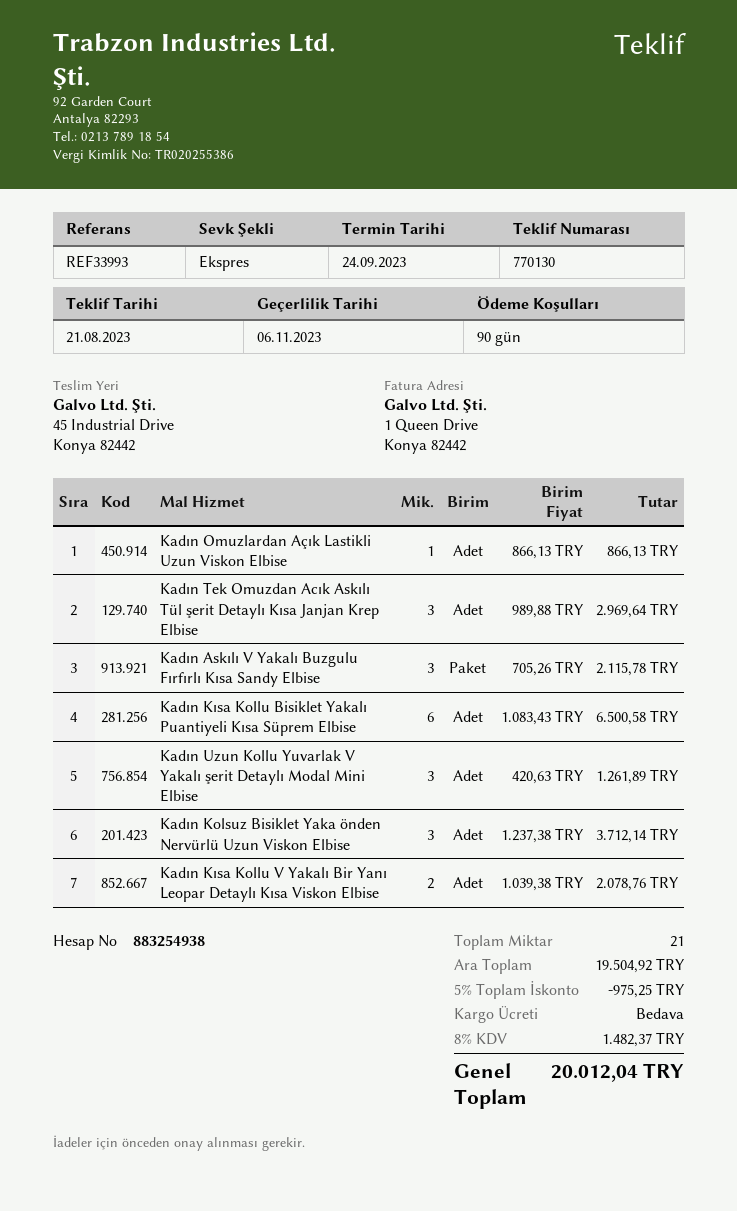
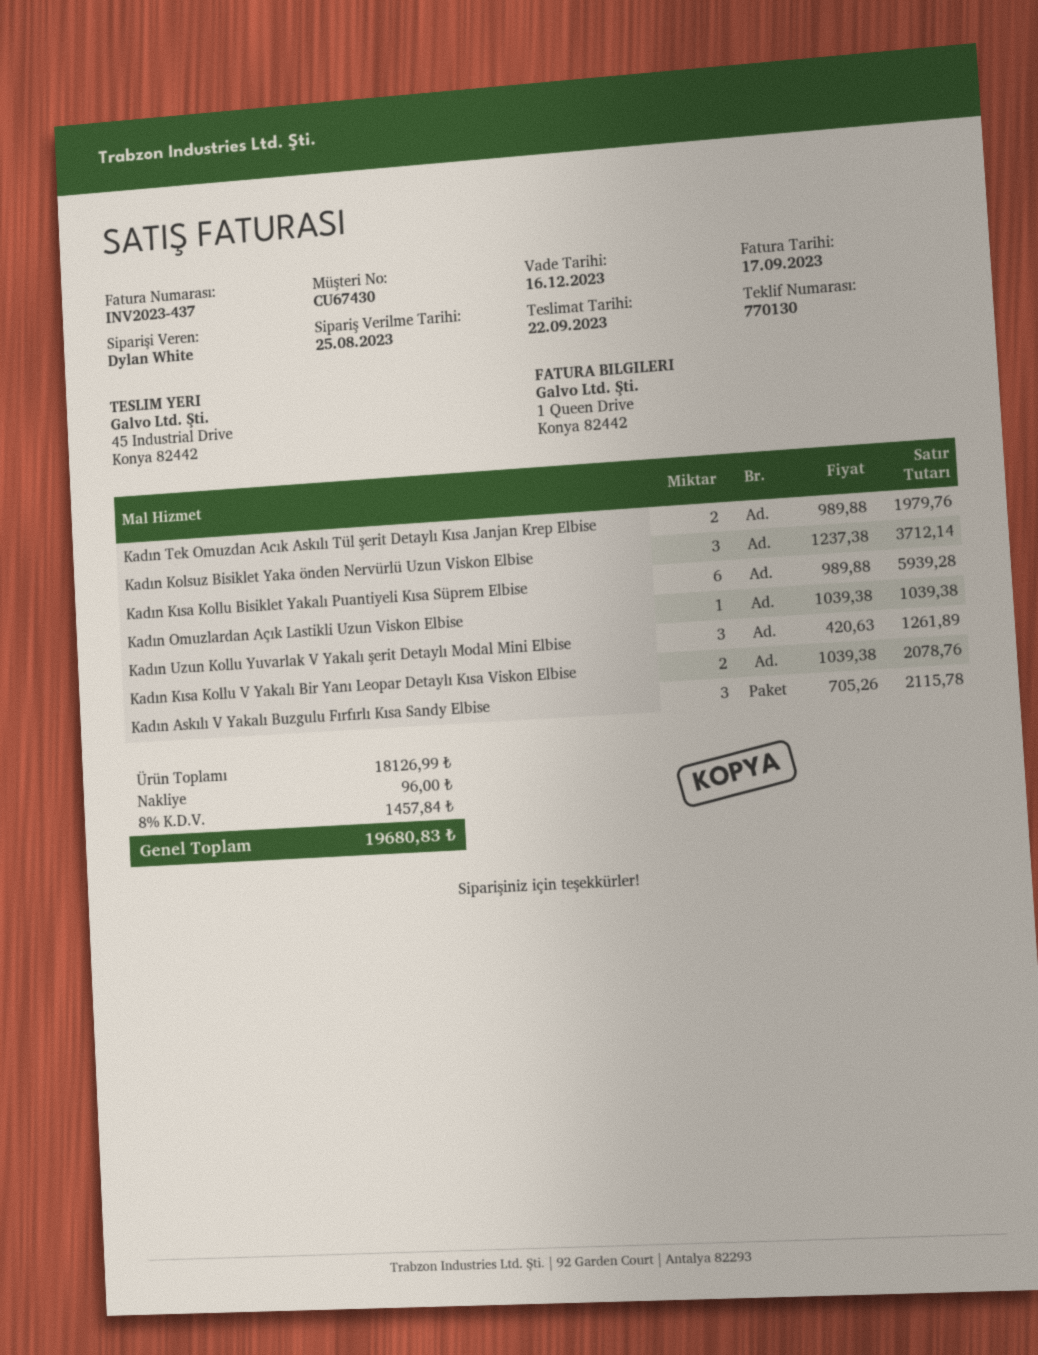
delivery date: 2023-09-24 -> 2023-09-22
Kadın Omuzlardan Açık Lastikli Uzun Viskon Elbise: 1 x 866.13 = 866.13 -> 1 x 1039.38 = 1039.38
Kadın Tek Omuzdan Acık Askılı Tül şerit Detaylı Kısa Janjan Krep Elbise: 3 x 989.88 = 2969.64 -> 2 x 989.88 = 1979.76
Kadın Kısa Kollu Bisiklet Yakalı Puantiyeli Kısa Süprem Elbise: 6 x 1083.43 = 6500.58 -> 6 x 989.88 = 5939.28
subtotal: 19504.92 -> 18126.99
discount: 5% = 975.25 -> none
shipping: 0.00 -> 96.00
tax: 8% = 1482.37 -> 8% = 1457.84
total: 20012.04 -> 19680.83

